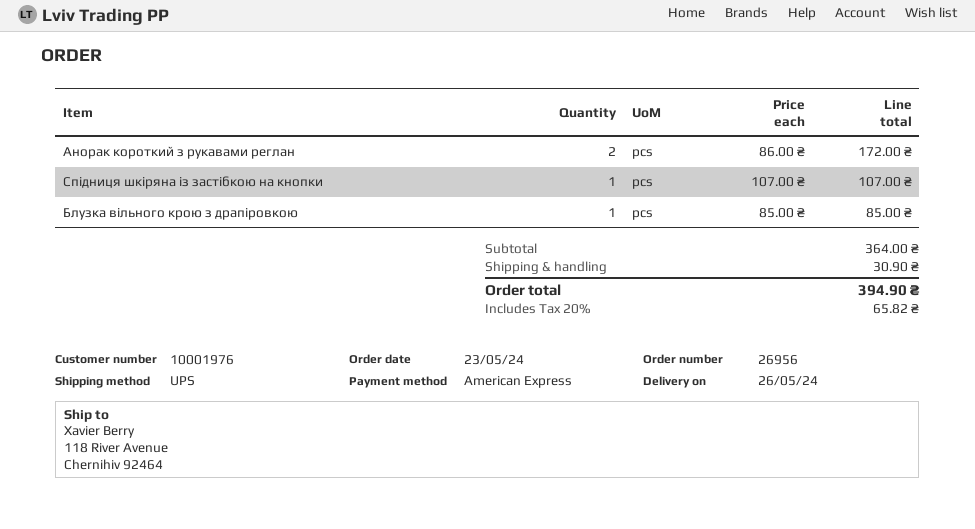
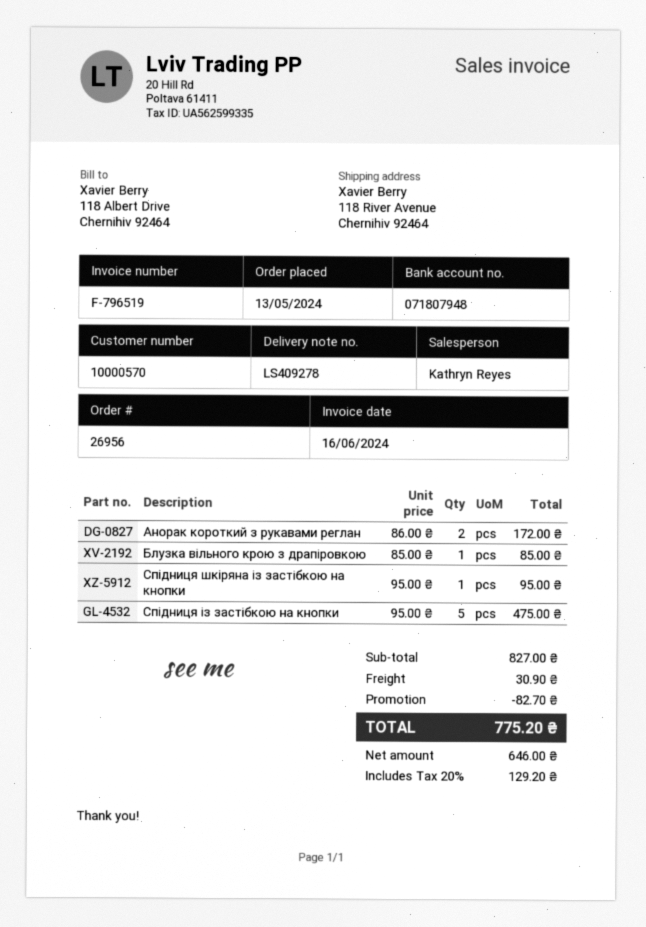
order date: 2024-05-23 -> 2024-05-13
customer number: 10001976 -> 10000570
Спідниця шкіряна із застібкою на кнопки: 1 x 107.00 = 107.00 -> 1 x 95.00 = 95.00
Спідниця із застібкою на кнопки: none -> 5 x 95.00 = 475.00
subtotal: 364.00 -> 827.00
discount: none -> 82.70
tax: 20% = 65.82 -> 20% = 129.20
total: 394.90 -> 775.20

